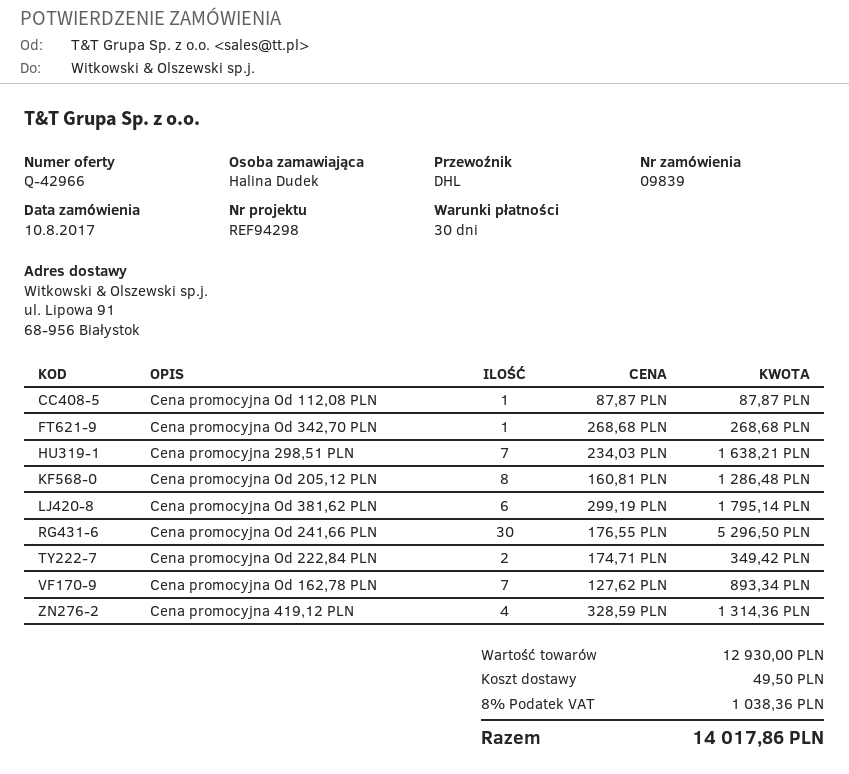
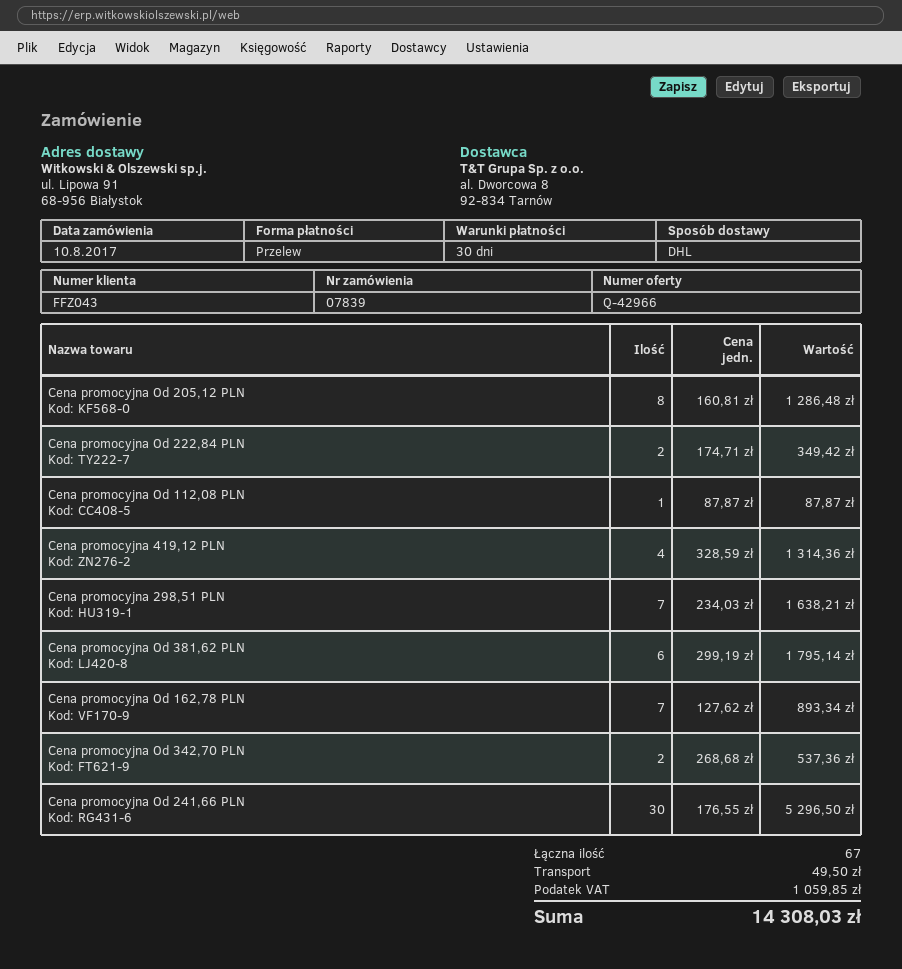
order number: 09839 -> 07839
Cena promocyjna Od 342,70 PLN: 1 x 268.68 = 268.68 -> 2 x 268.68 = 537.36
tax: 1038.36 -> 1059.85
total: 14017.86 -> 14308.03

